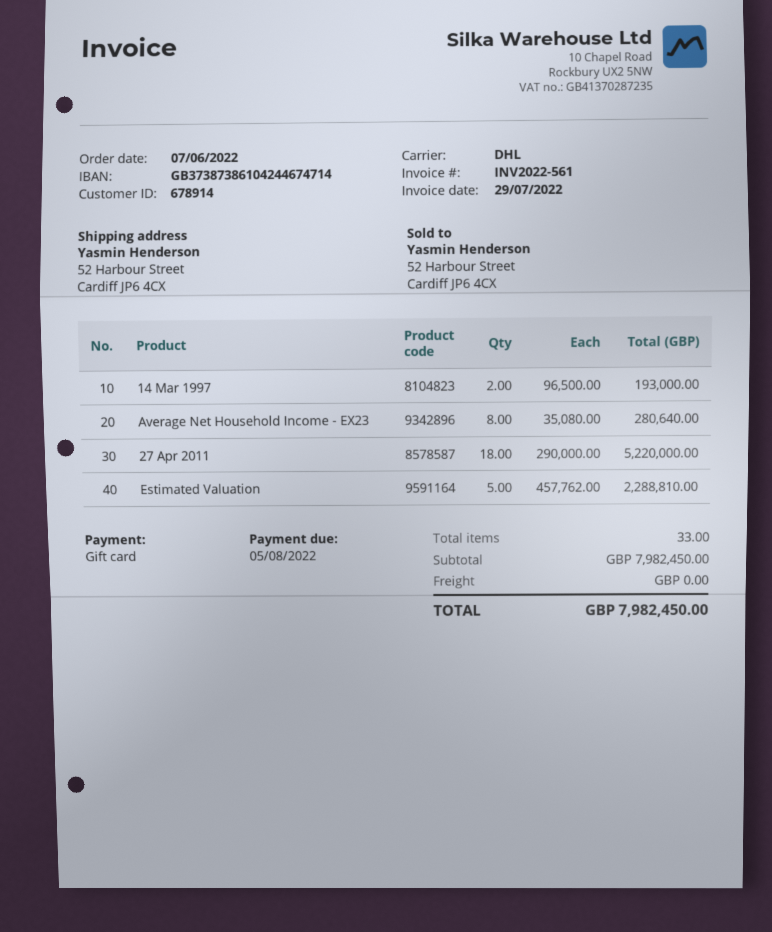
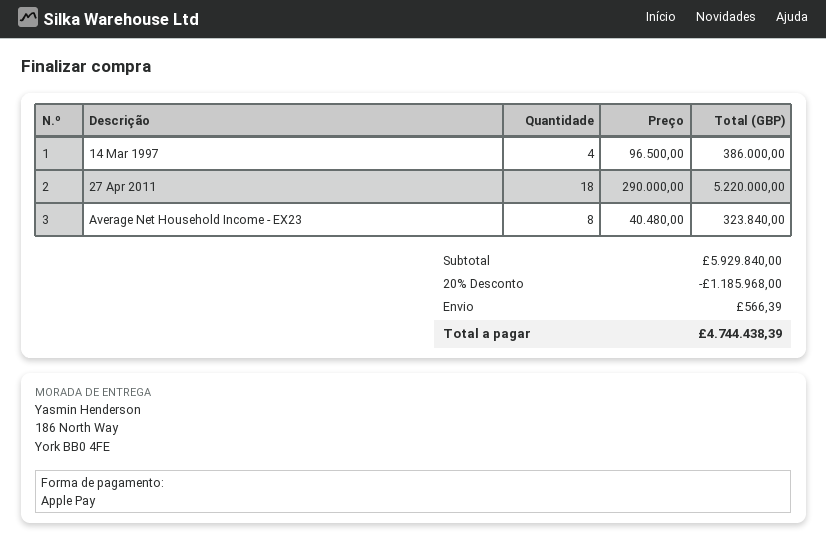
payment method: gift card -> Apple Pay
ship to: 52 Harbour Street, Cardiff JP6 4CX -> 186 North Way, York BB0 4FE
14 Mar 1997: 2 x 96500.00 = 193000.00 -> 4 x 96500.00 = 386000.00
Average Net Household Income - EX23: 8 x 35080.00 = 280640.00 -> 8 x 40480.00 = 323840.00
Estimated Valuation: 5 x 457762.00 = 2288810.00 -> none
subtotal: 7982450.00 -> 5929840.00
discount: none -> 20% = 1185968.00
shipping: 0.00 -> 566.39
total: 7982450.00 -> 4744438.39

